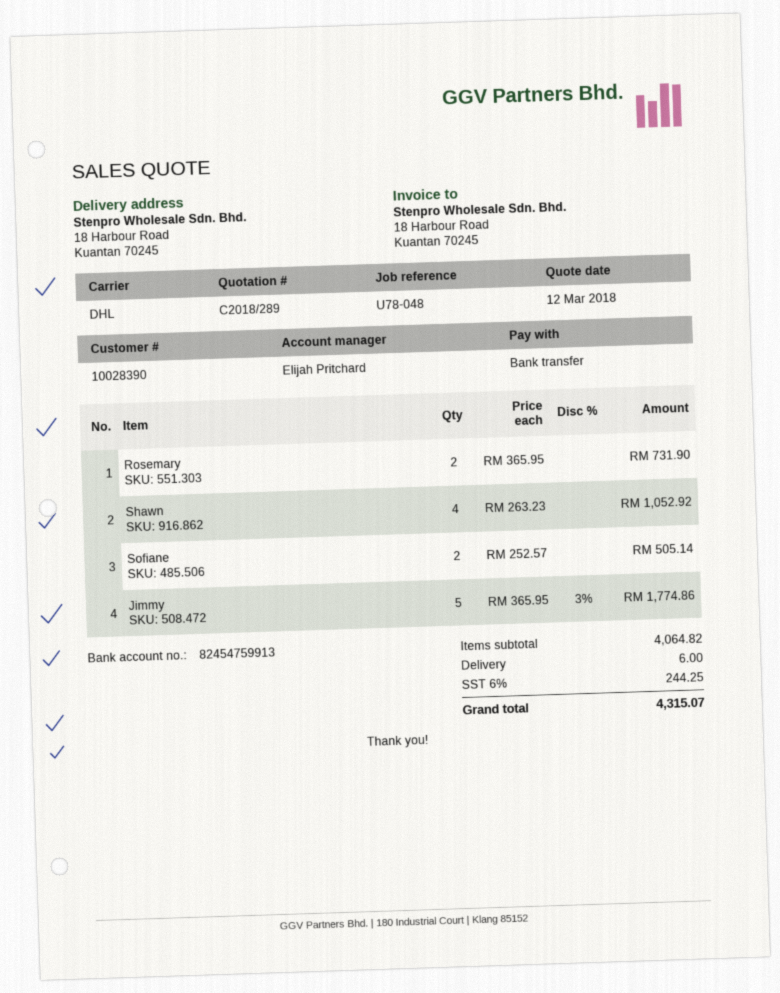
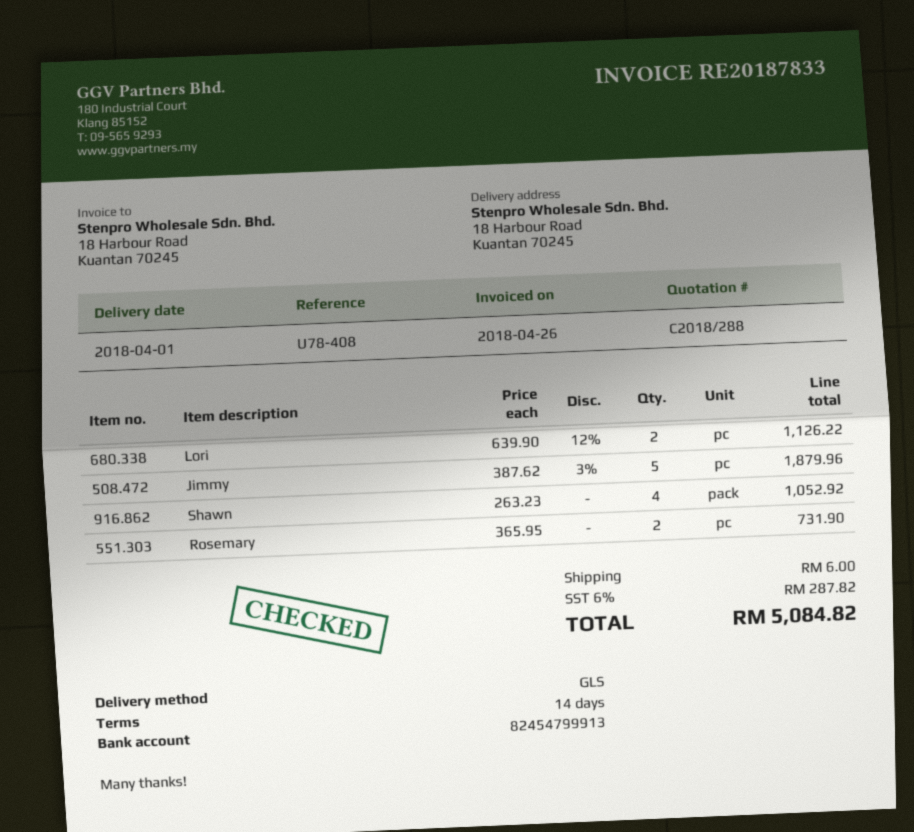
quote number: C2018/289 -> C2018/288
reference: U78-048 -> U78-408
bank account: 82454759913 -> 82454799913
shipping method: DHL -> GLS
Sofiane: 2 x 252.57 = 505.14 -> none
Jimmy: 5 x 365.95 - 3% = 1774.86 -> 5 x 387.62 - 3% = 1879.96
Lori: none -> 2 x 639.90 - 12% = 1126.22
tax: 6% = 244.25 -> 6% = 287.82
total: 4315.07 -> 5084.82

